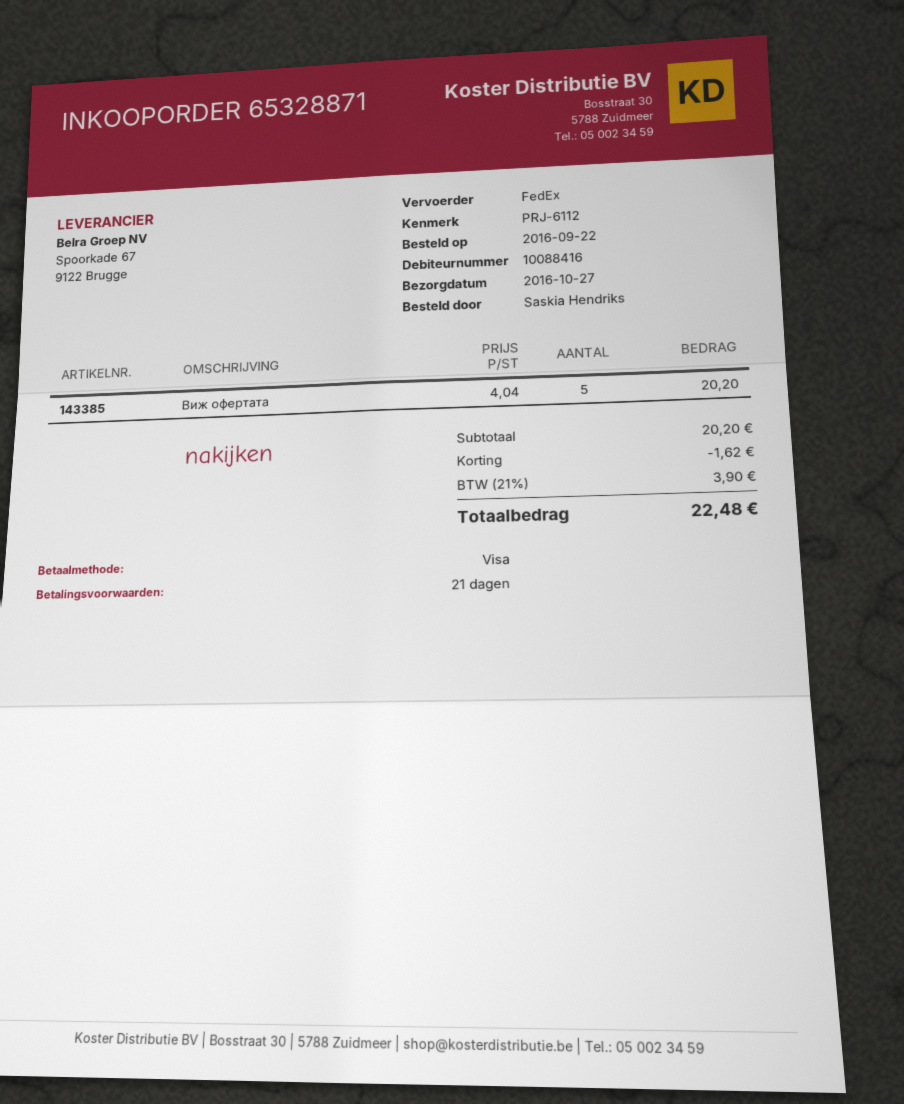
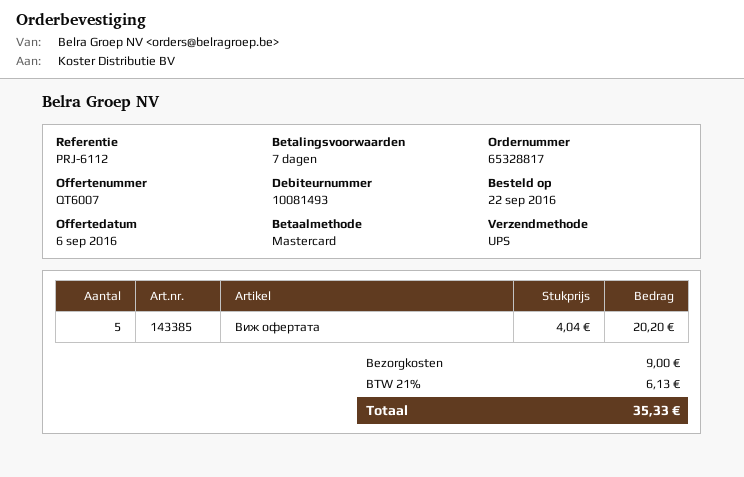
order number: 65328871 -> 65328817
payment terms: 21 days -> 7 days
customer number: 10088416 -> 10081493
payment method: Visa -> Mastercard
shipping method: FedEx -> UPS
discount: 1.62 -> none
shipping: none -> 9.00
tax: 21% = 3.90 -> 21% = 6.13
total: 22.48 -> 35.33

